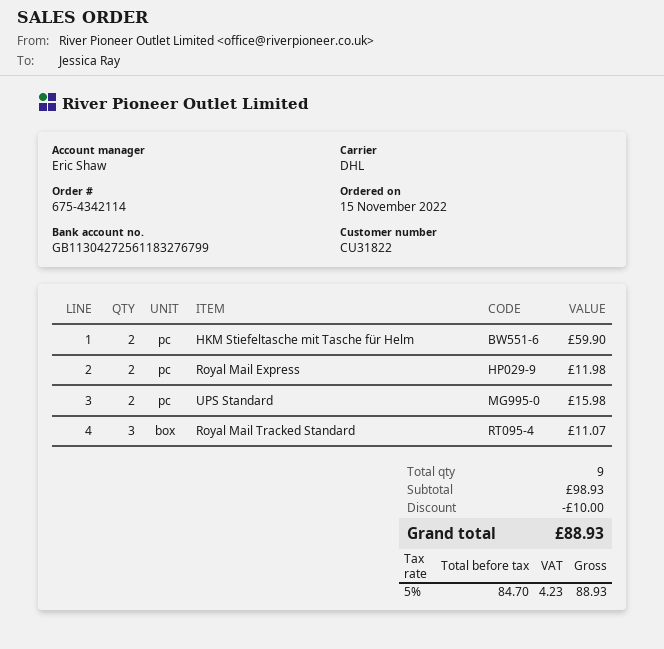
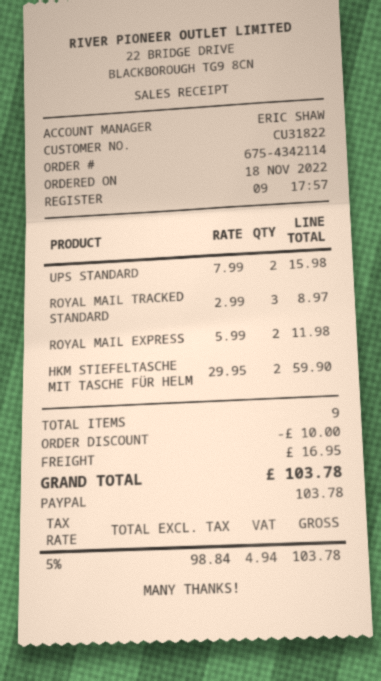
order date: 2022-11-15 -> 2022-11-18
Royal Mail Tracked Standard: 3 for 11.07 -> 3 for 8.97
shipping: none -> 16.95
net: 84.70 -> 98.84
tax: 5% = 4.23 -> 5% = 4.94
total: 88.93 -> 103.78

